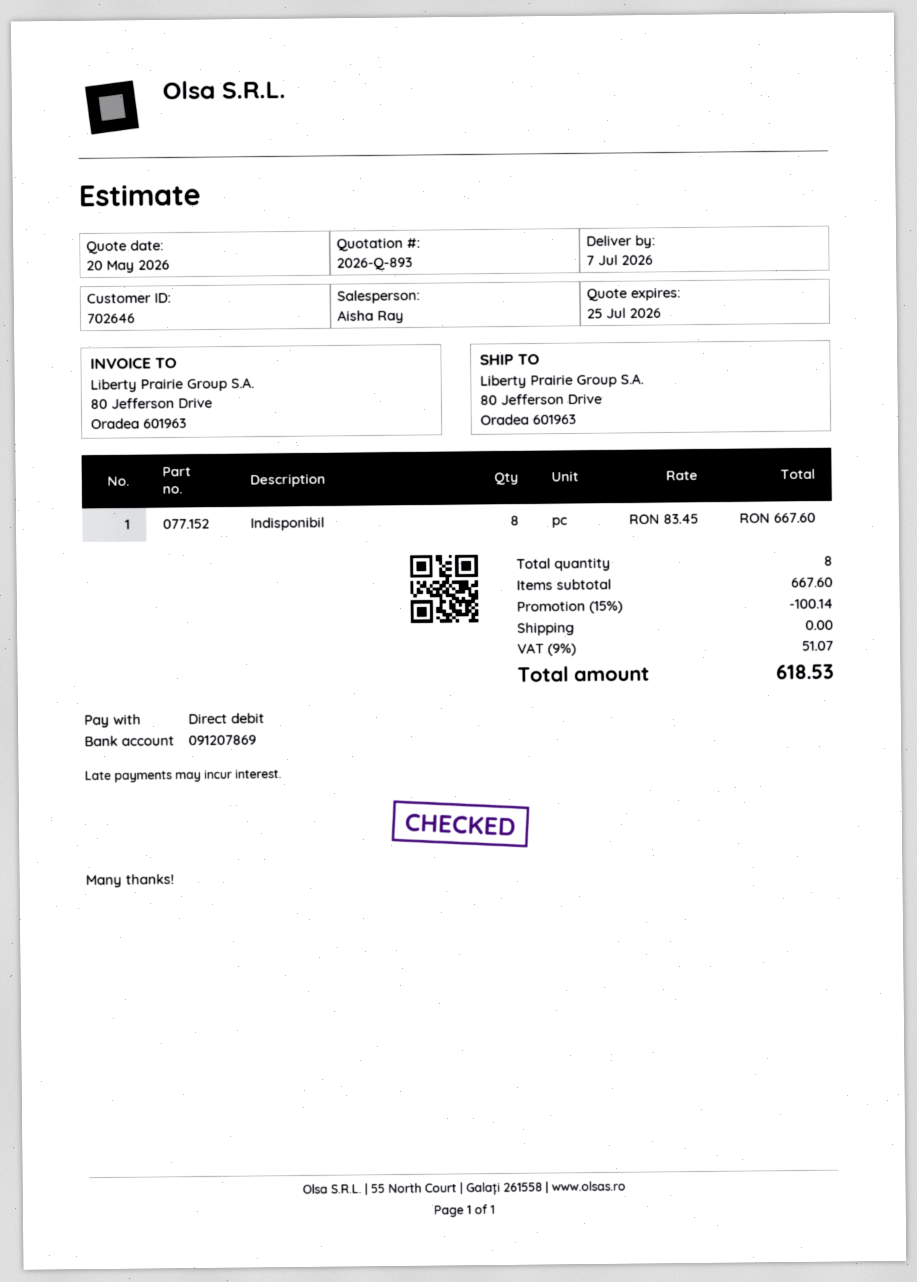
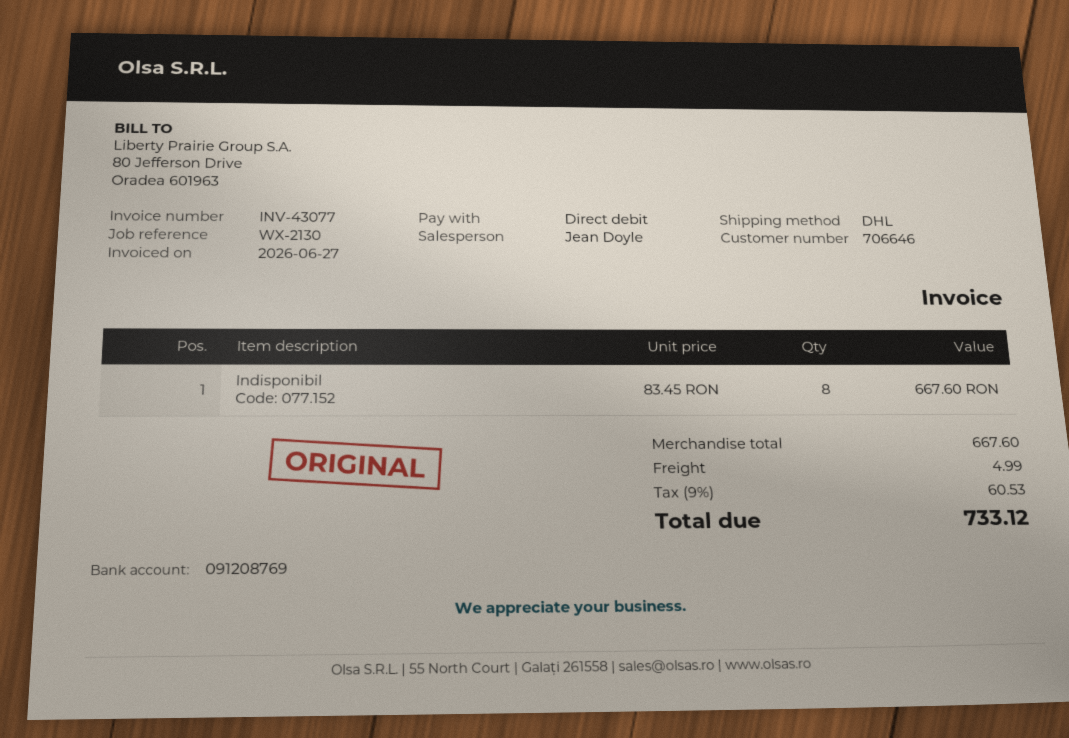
customer number: 702646 -> 706646
sales rep: Aisha Ray -> Jean Doyle
bank account: 091207869 -> 091208769
discount: 15% = 100.14 -> none
shipping: 0.00 -> 4.99
tax: 9% = 51.07 -> 9% = 60.53
total: 618.53 -> 733.12

